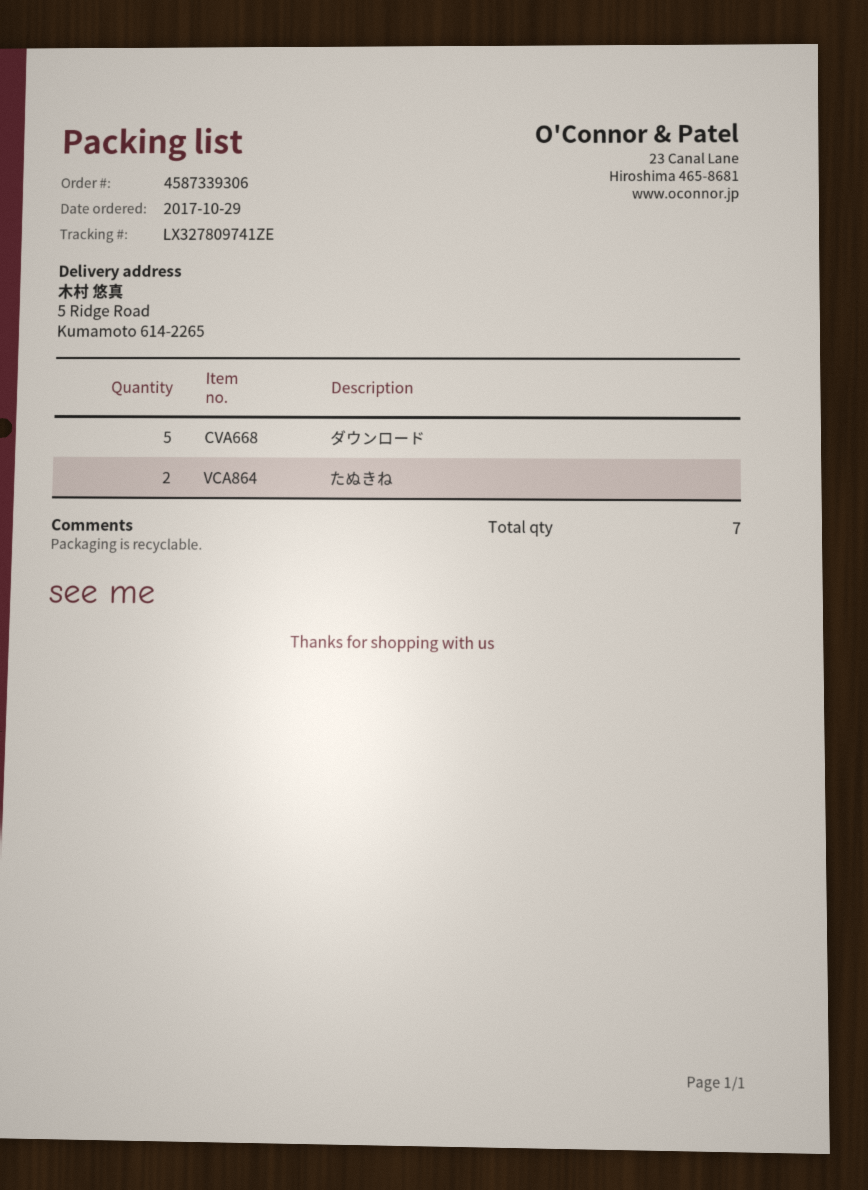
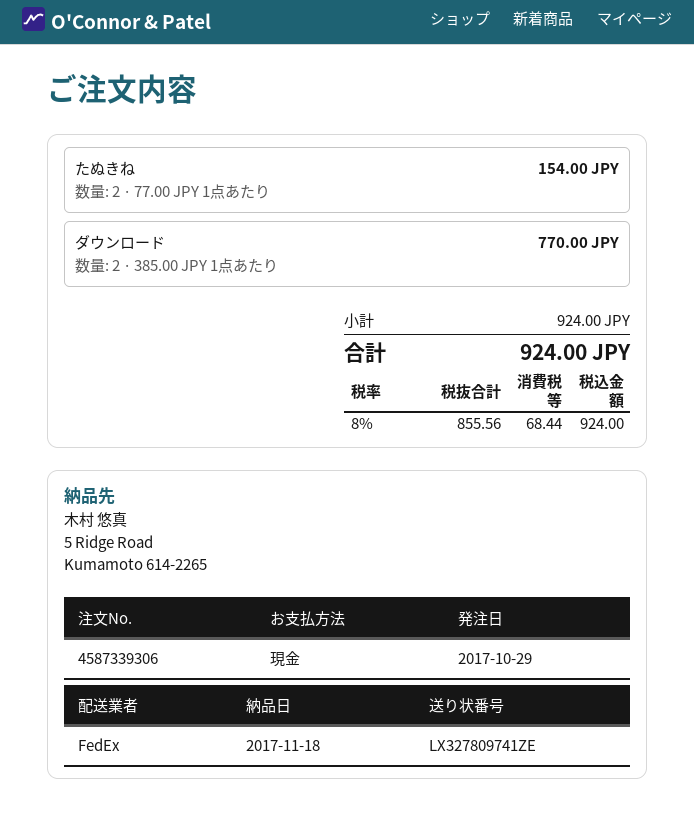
ダウンロード: 5 -> 2

